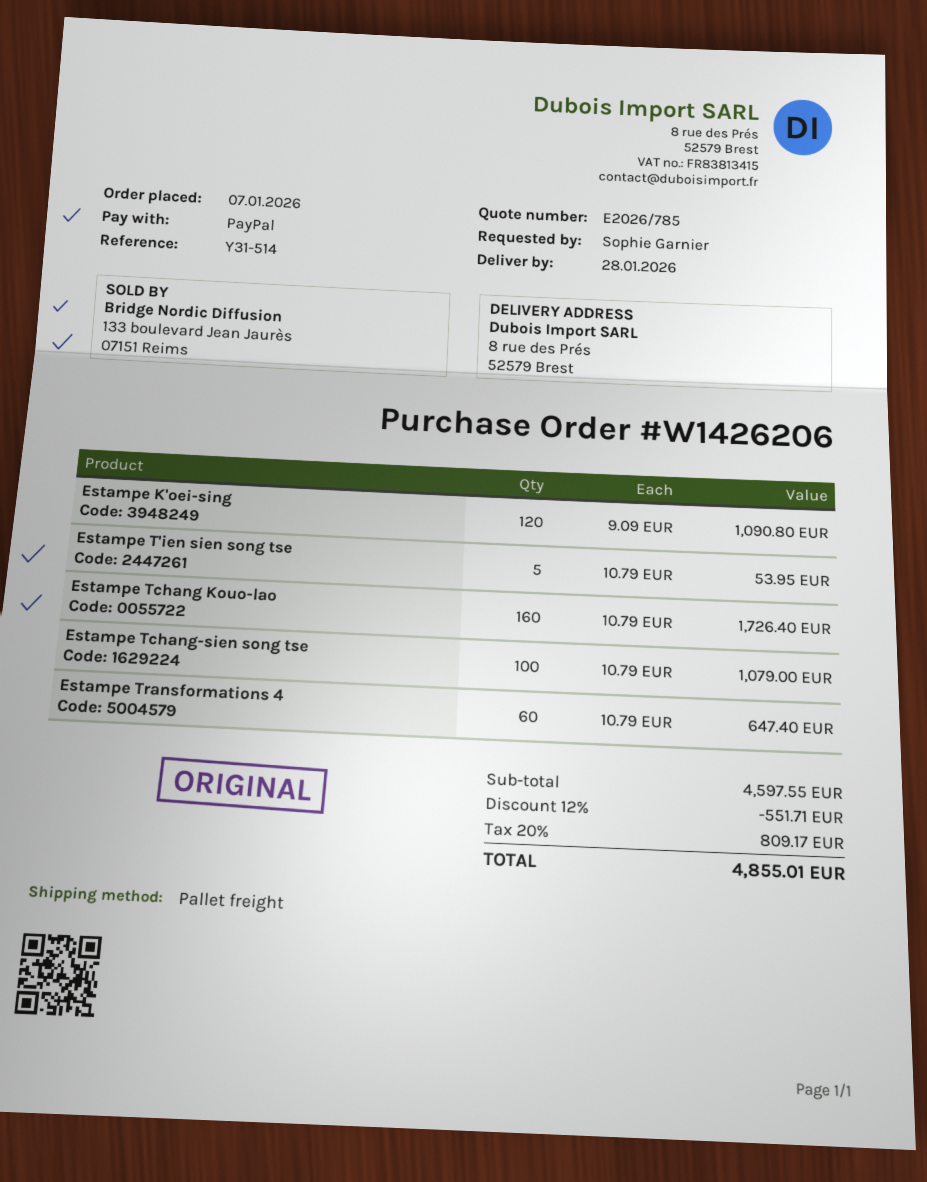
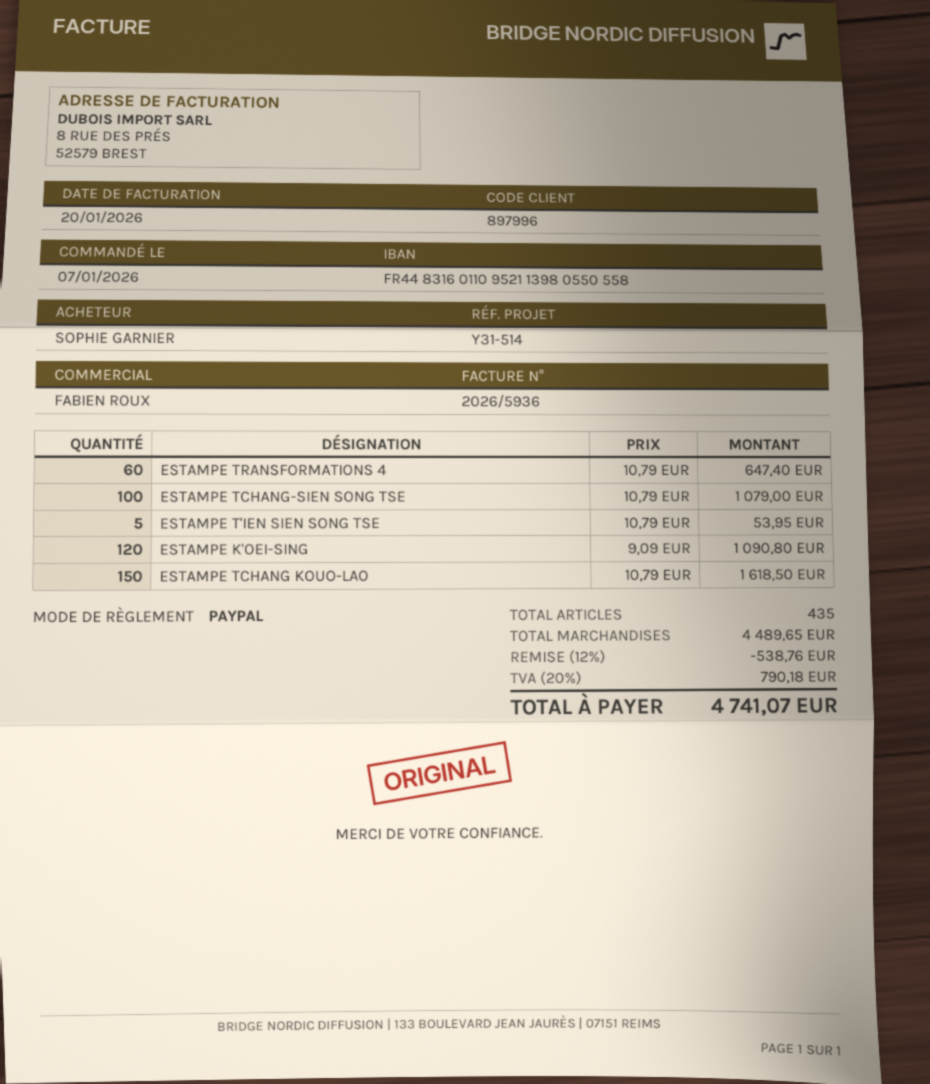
Estampe Tchang Kouo-lao: 160 x 10.79 = 1726.40 -> 150 x 10.79 = 1618.50
subtotal: 4597.55 -> 4489.65
discount: 12% = 551.71 -> 12% = 538.76
tax: 20% = 809.17 -> 20% = 790.18
total: 4855.01 -> 4741.07

